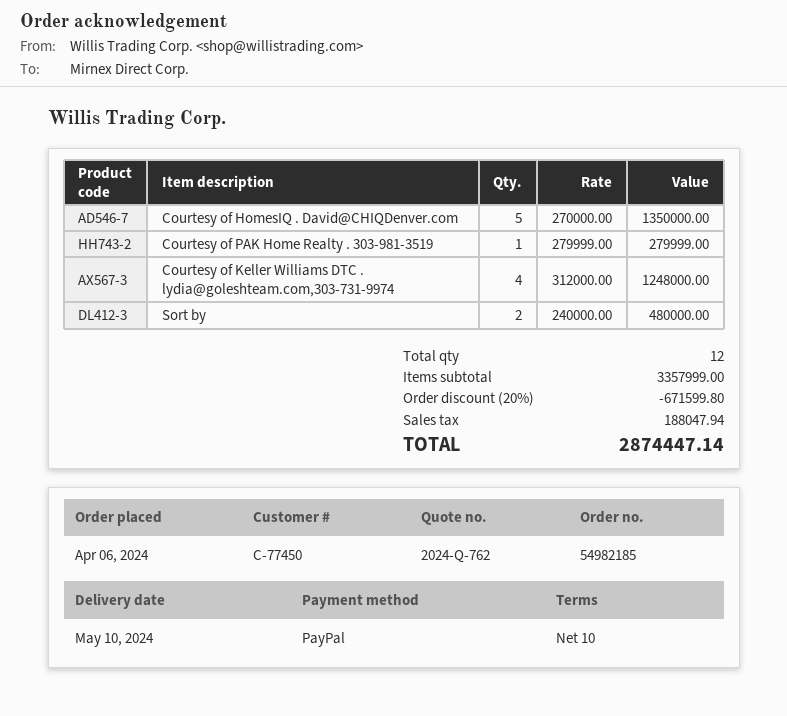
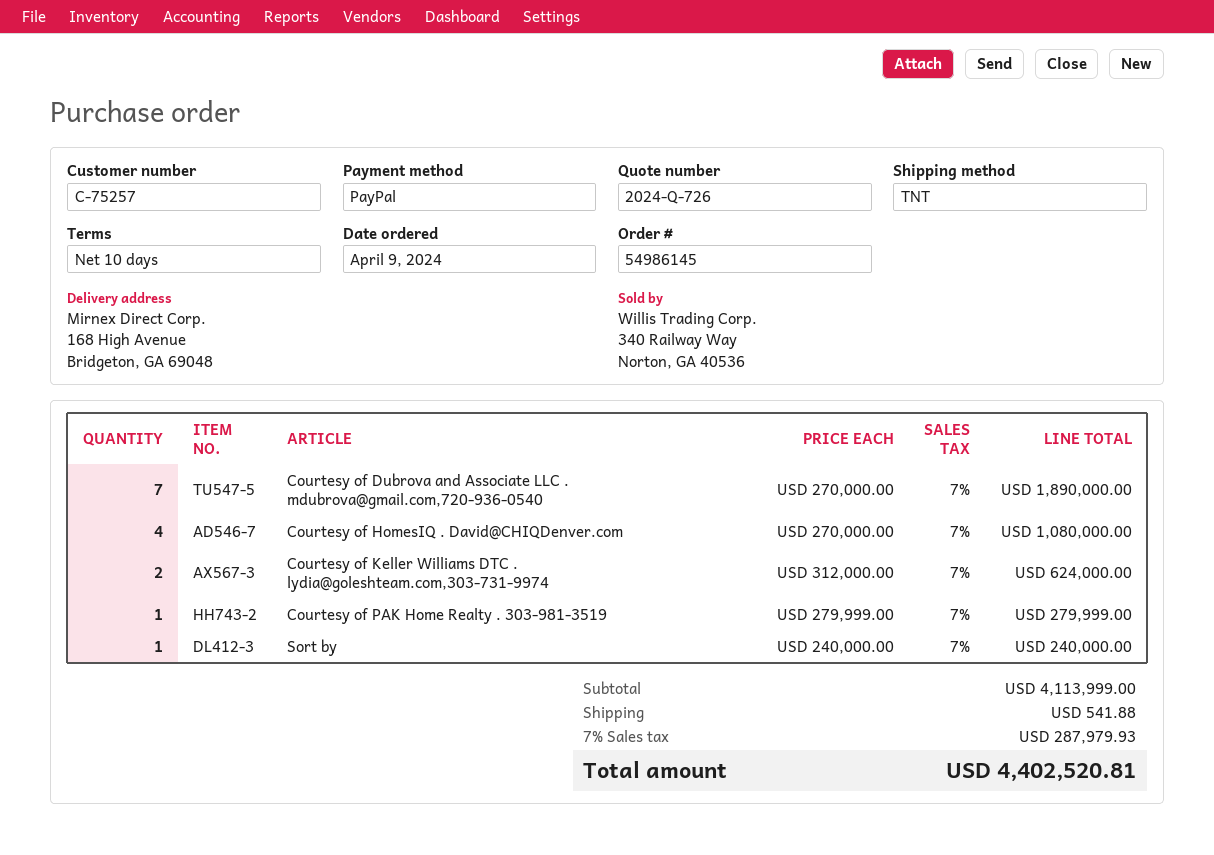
quote number: 2024-Q-762 -> 2024-Q-726
order number: 54982185 -> 54986145
order date: 2024-04-06 -> 2024-04-09
customer number: C-77450 -> C-75257
Courtesy of HomesIQ . David@CHIQDenver.com: 5 x 270000.00 = 1350000.00 -> 4 x 270000.00 = 1080000.00
Courtesy of Keller Williams DTC . lydia@goleshteam.com,303-731-9974: 4 x 312000.00 = 1248000.00 -> 2 x 312000.00 = 624000.00
Sort by: 2 x 240000.00 = 480000.00 -> 1 x 240000.00 = 240000.00
Courtesy of Dubrova and Associate LLC . mdubrova@gmail.com,720-936-0540: none -> 7 x 270000.00 = 1890000.00
subtotal: 3357999.00 -> 4113999.00
discount: 20% = 671599.80 -> none
shipping: none -> 541.88
tax: 188047.94 -> 287979.93
total: 2874447.14 -> 4402520.81

